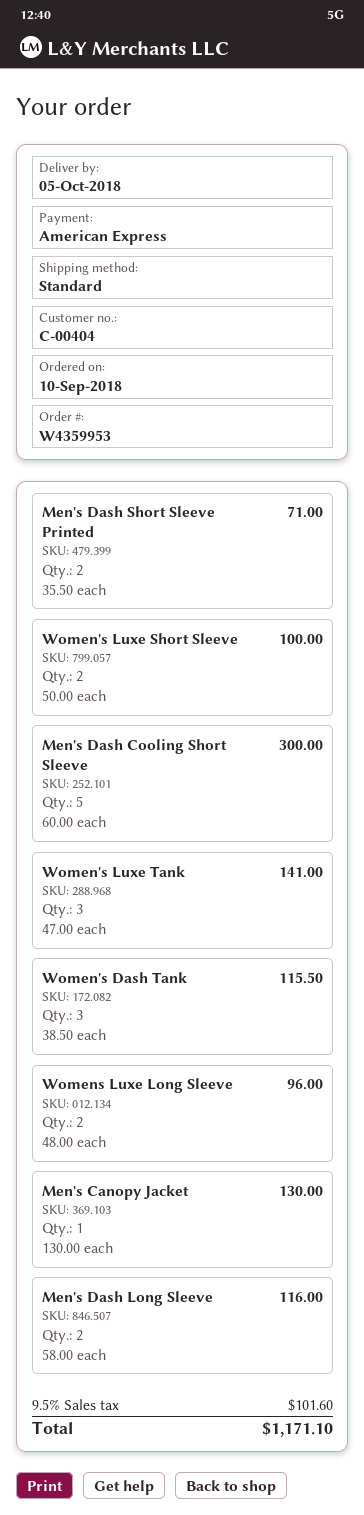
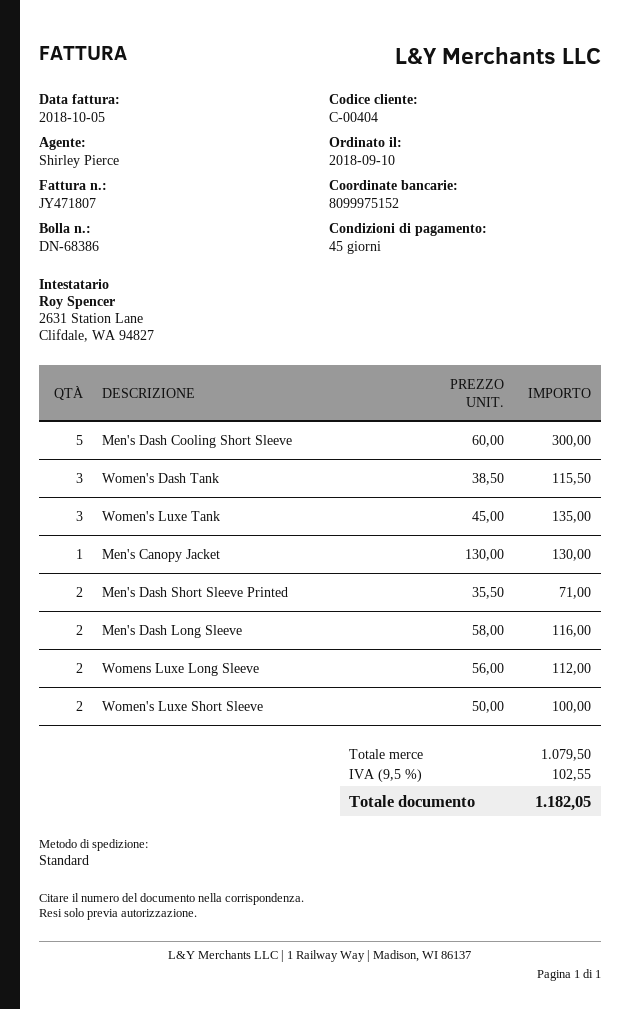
Women's Luxe Tank: 3 x 47.00 = 141.00 -> 3 x 45.00 = 135.00
Womens Luxe Long Sleeve: 2 x 48.00 = 96.00 -> 2 x 56.00 = 112.00
tax: 9.5% = 101.60 -> 9.5% = 102.55
total: 1171.10 -> 1182.05

